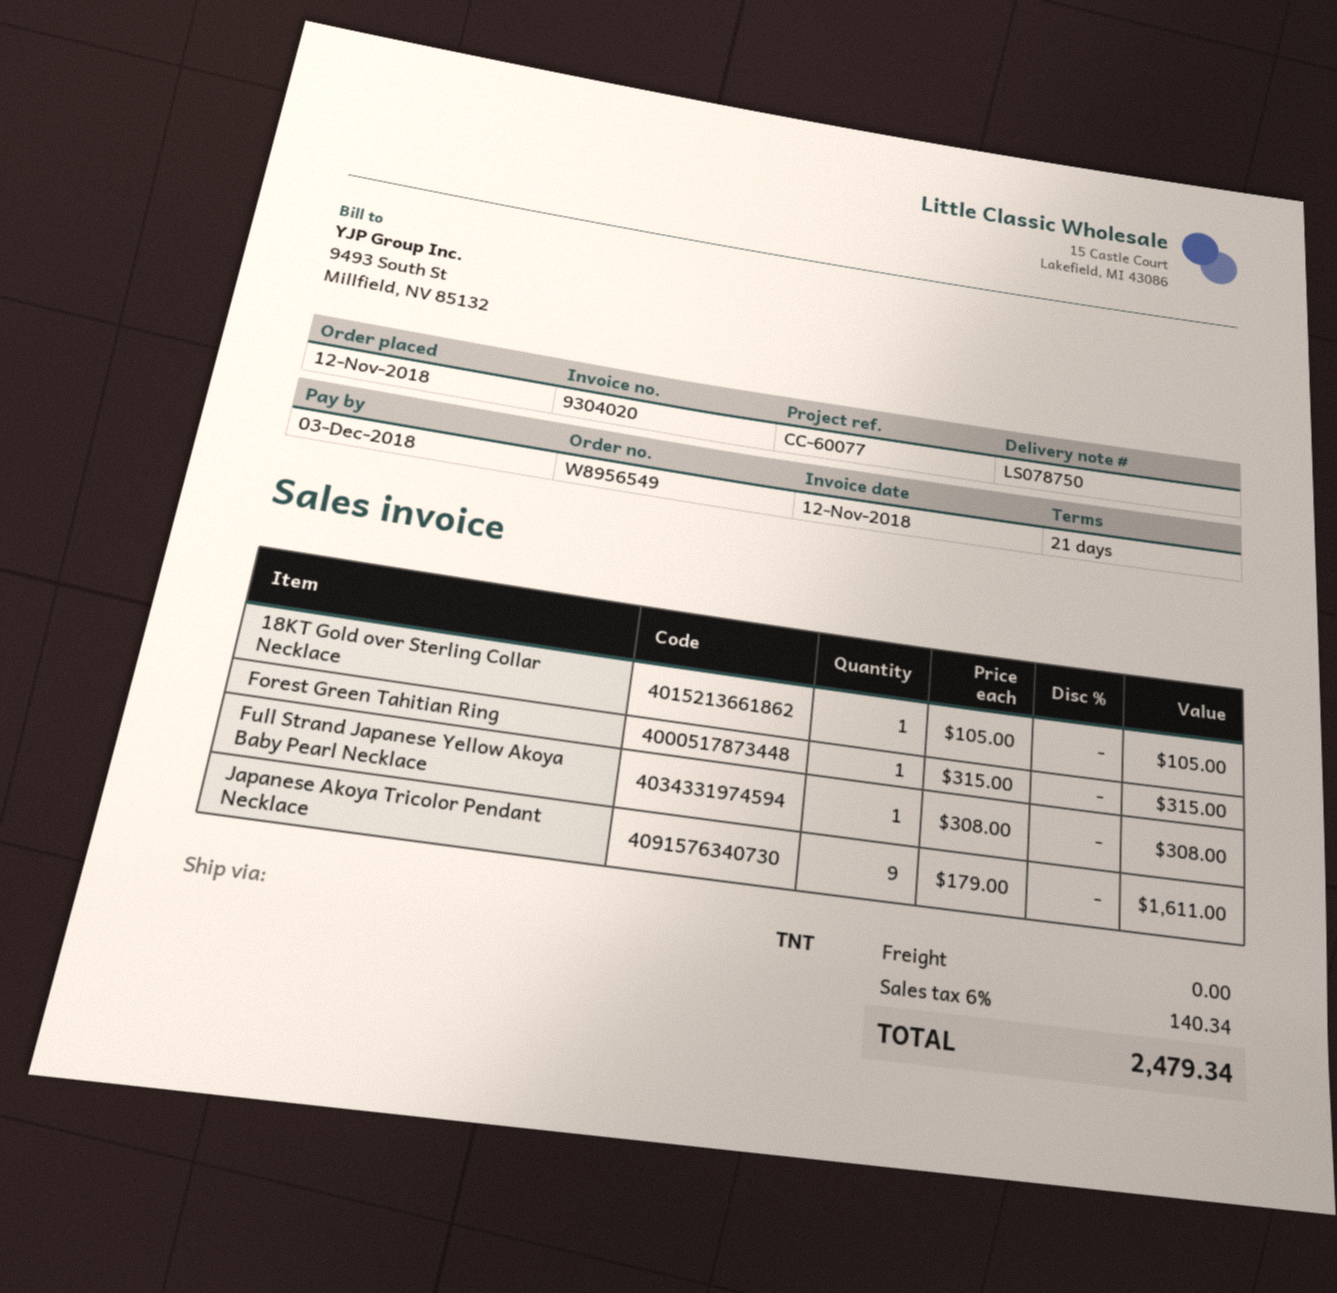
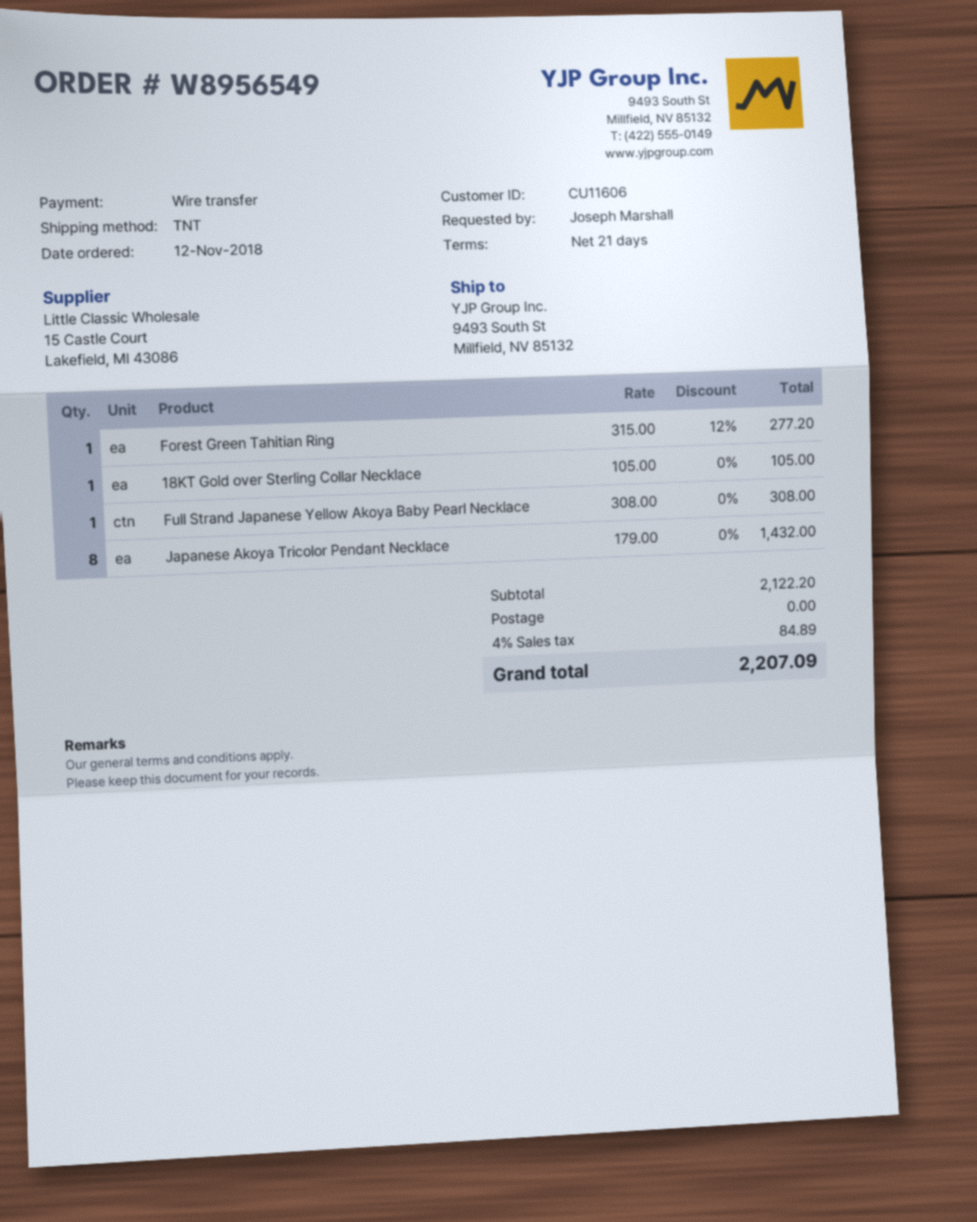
Forest Green Tahitian Ring: 1 x 315.00 = 315.00 -> 1 x 315.00 - 12% = 277.20
Japanese Akoya Tricolor Pendant Necklace: 9 x 179.00 = 1611.00 -> 8 x 179.00 = 1432.00
tax: 6% = 140.34 -> 4% = 84.89
total: 2479.34 -> 2207.09

